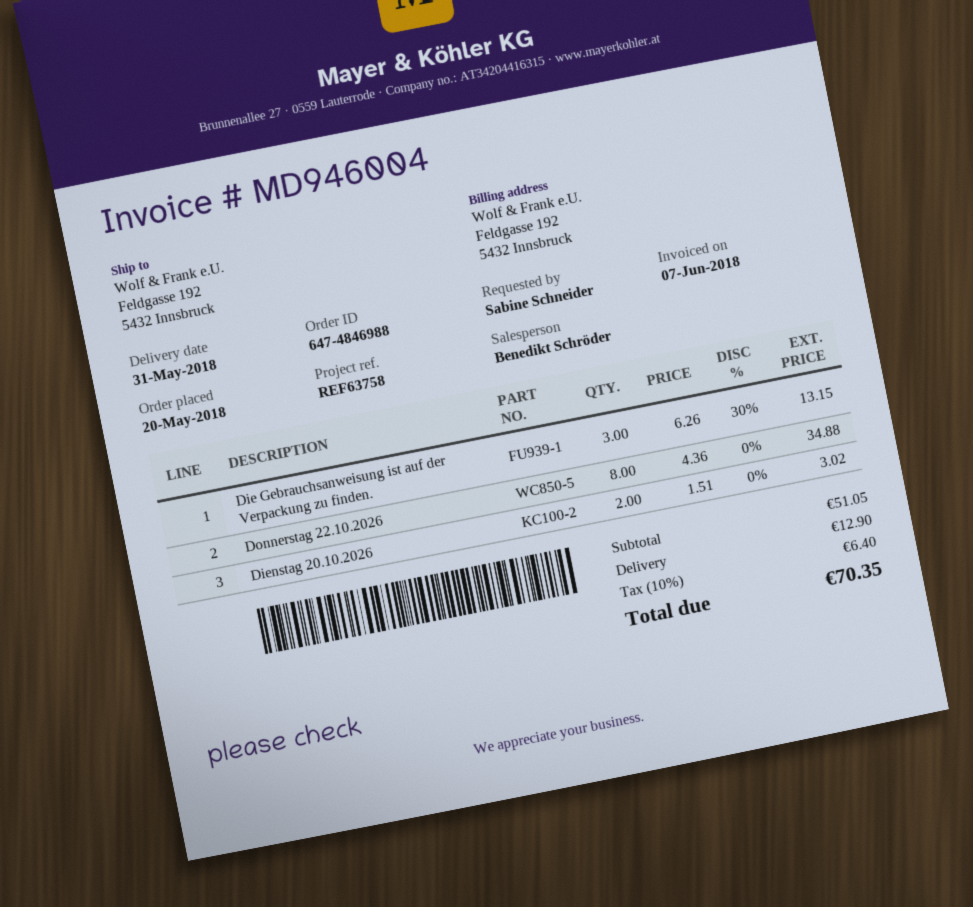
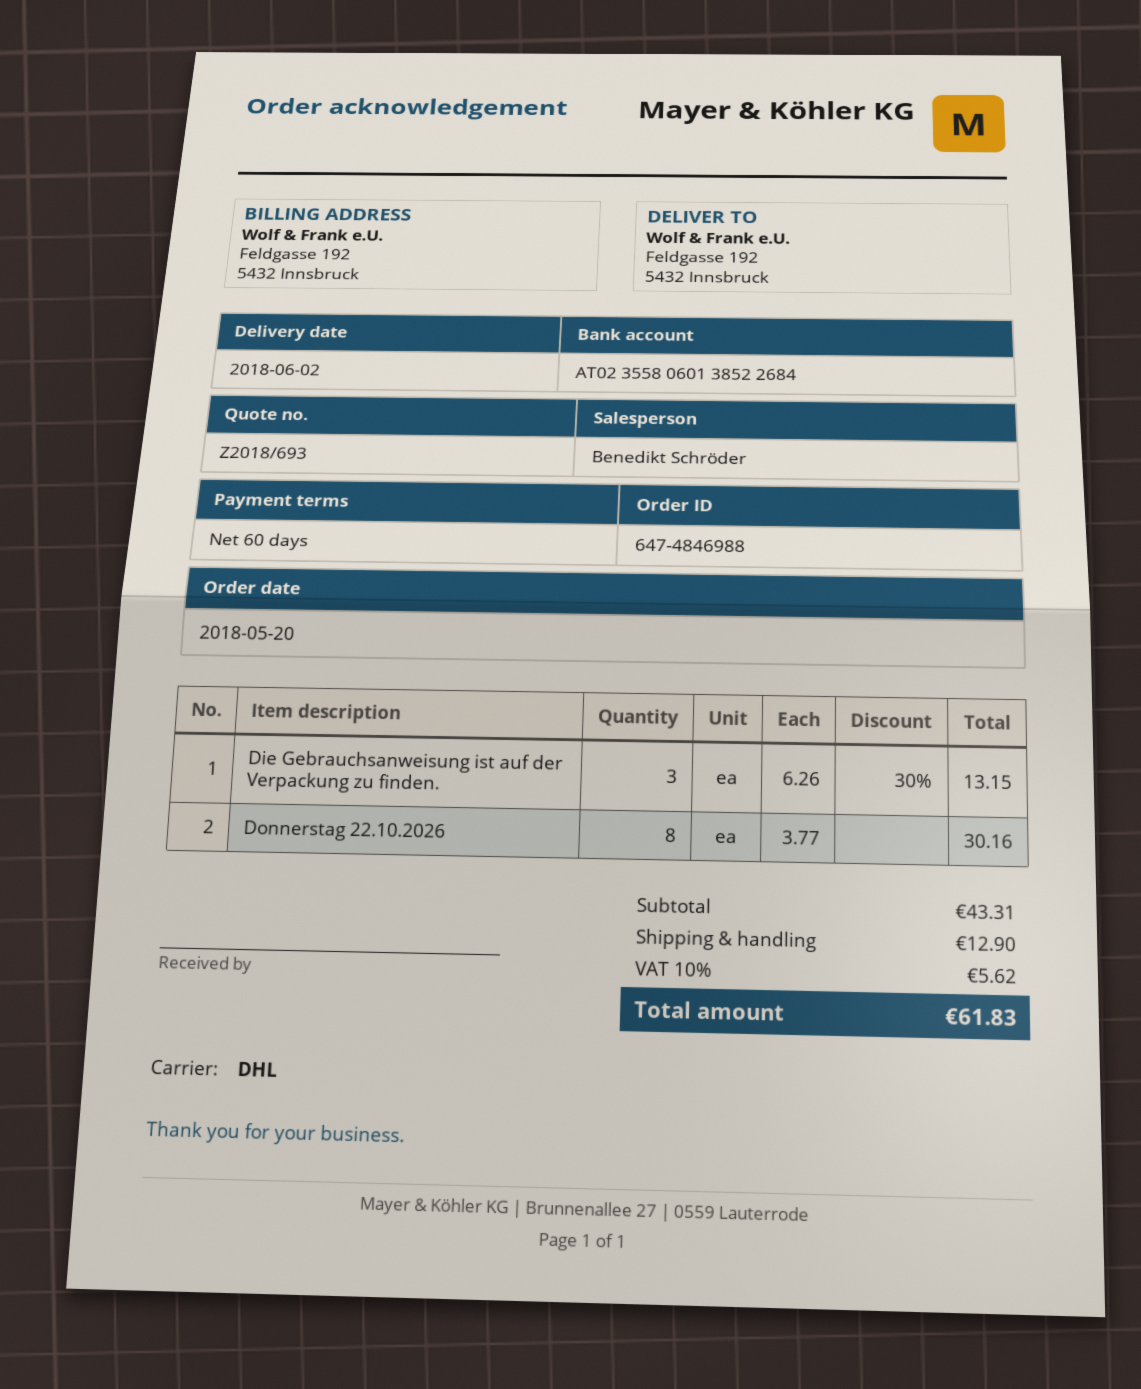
delivery date: 2018-05-31 -> 2018-06-02
Donnerstag 22.10.2026: 8 x 4.36 = 34.88 -> 8 x 3.77 = 30.16
Dienstag 20.10.2026: 2 x 1.51 = 3.02 -> none
subtotal: 51.05 -> 43.31
tax: 10% = 6.40 -> 10% = 5.62
total: 70.35 -> 61.83

